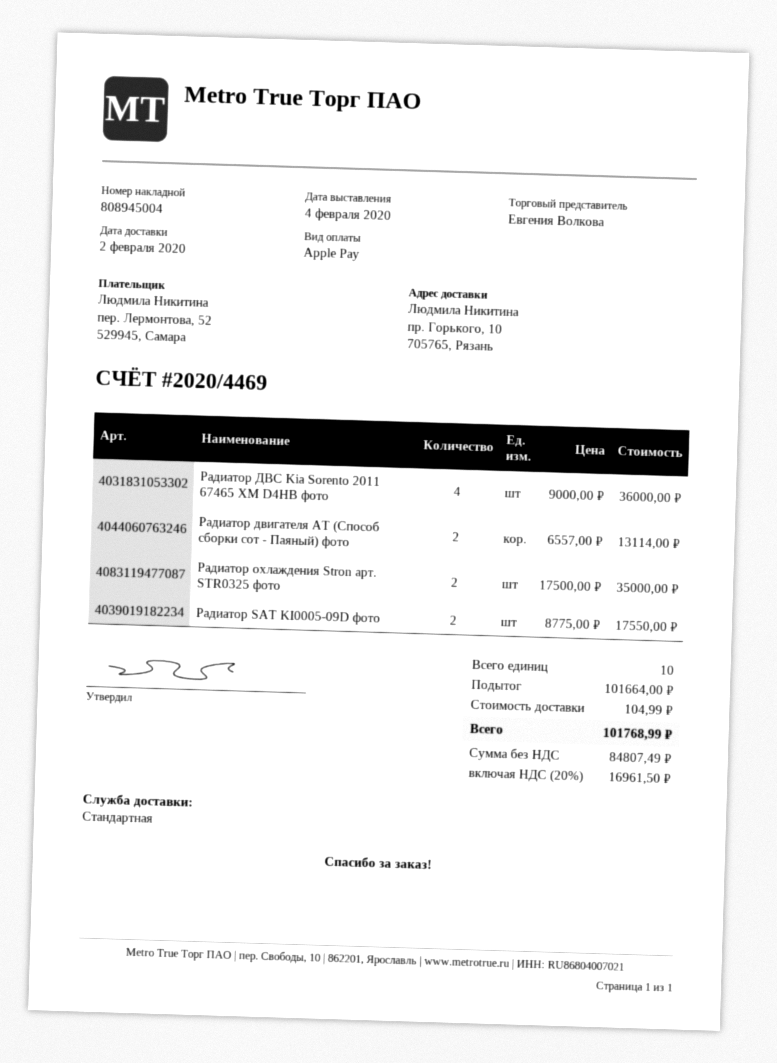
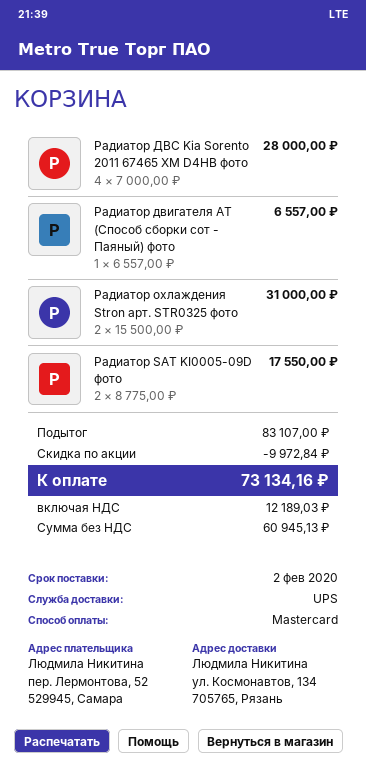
payment method: Apple Pay -> Mastercard
shipping method: standard -> UPS
ship to: пр. Горького, 10, 705765, Рязань -> ул. Космонавтов, 134, 705765, Рязань
Радиатор ДВС Kia Sorento 2011 67465 XM D4HB фото: 4 x 9000.00 = 36000.00 -> 4 x 7000.00 = 28000.00
Радиатор двигателя AT (Способ сборки сот - Паяный) фото: 2 x 6557.00 = 13114.00 -> 1 x 6557.00 = 6557.00
Радиатор охлаждения Stron арт. STR0325 фото: 2 x 17500.00 = 35000.00 -> 2 x 15500.00 = 31000.00
subtotal: 101664.00 -> 83107.00
discount: none -> 9972.84
shipping: 104.99 -> none
net: 84807.49 -> 60945.13
tax: 16961.50 -> 12189.03
total: 101768.99 -> 73134.16

